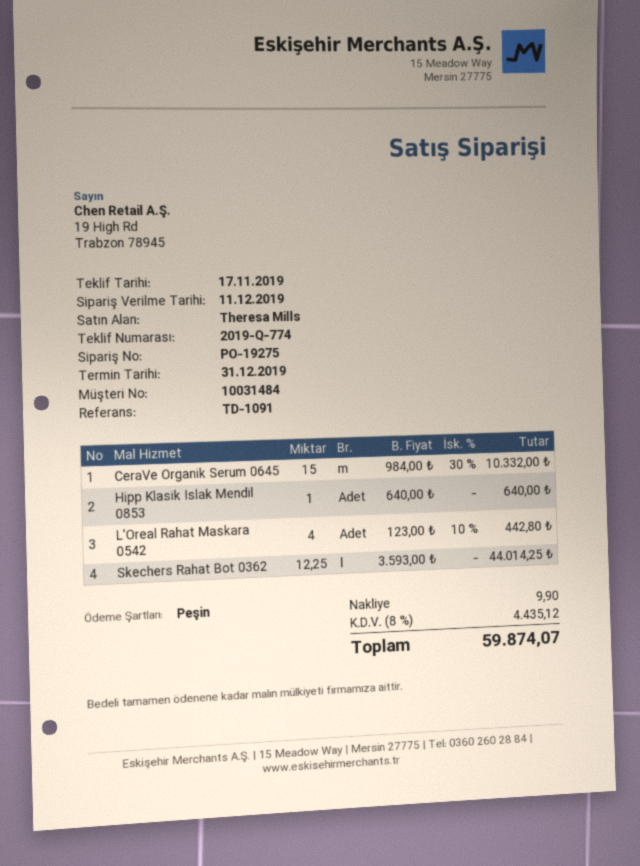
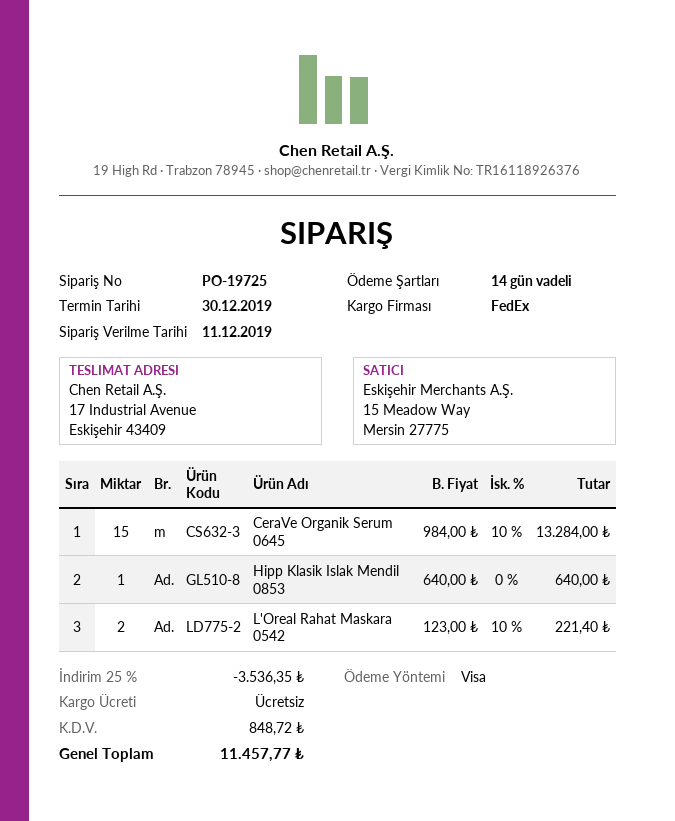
order number: PO-19275 -> PO-19725
delivery date: 2019-12-31 -> 2019-12-30
payment terms: on receipt -> 14 days
CeraVe Organik Serum 0645: 15 x 984.00 - 30% = 10332.00 -> 15 x 984.00 - 10% = 13284.00
L'Oreal Rahat Maskara 0542: 4 x 123.00 - 10% = 442.80 -> 2 x 123.00 - 10% = 221.40
Skechers Rahat Bot 0362: 12.25 x 3593.00 = 44014.25 -> none
discount: none -> 25% = 3536.35
shipping: 9.90 -> 0.00
tax: 4435.12 -> 848.72
total: 59874.07 -> 11457.77

